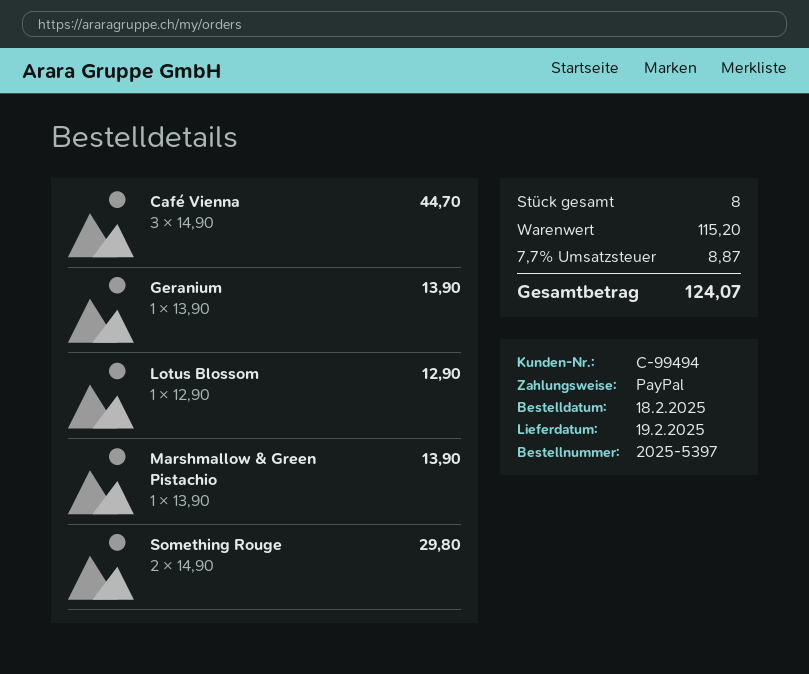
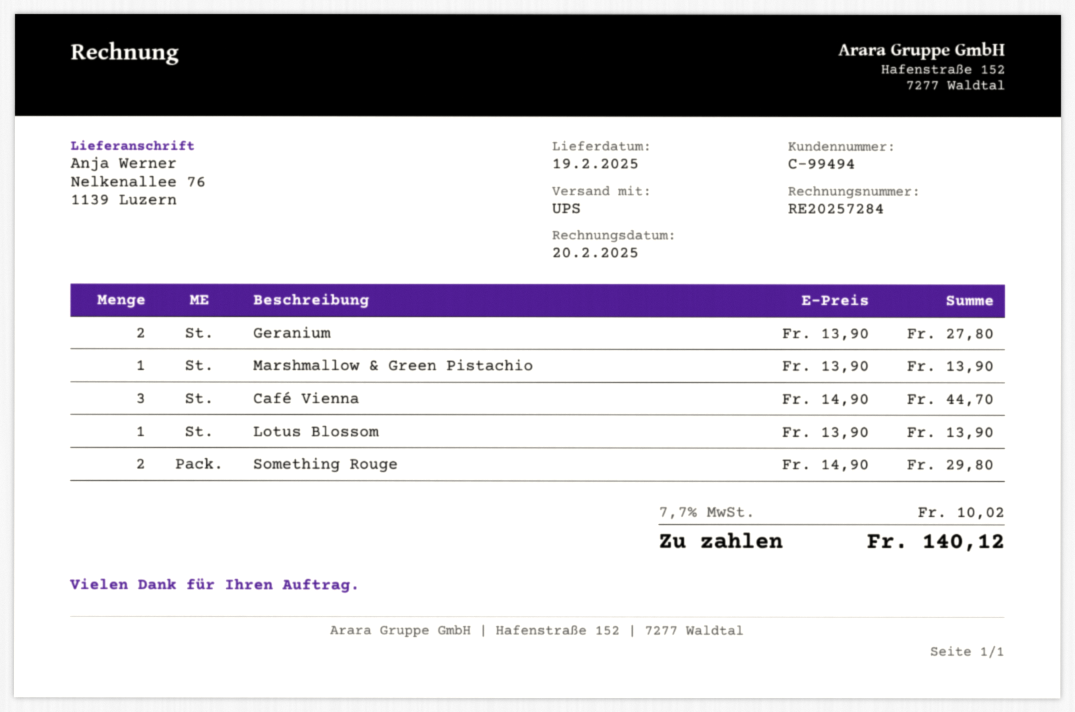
Geranium: 1 x 13.90 = 13.90 -> 2 x 13.90 = 27.80
Lotus Blossom: 1 x 12.90 = 12.90 -> 1 x 13.90 = 13.90
tax: 7.7% = 8.87 -> 7.7% = 10.02
total: 124.07 -> 140.12

